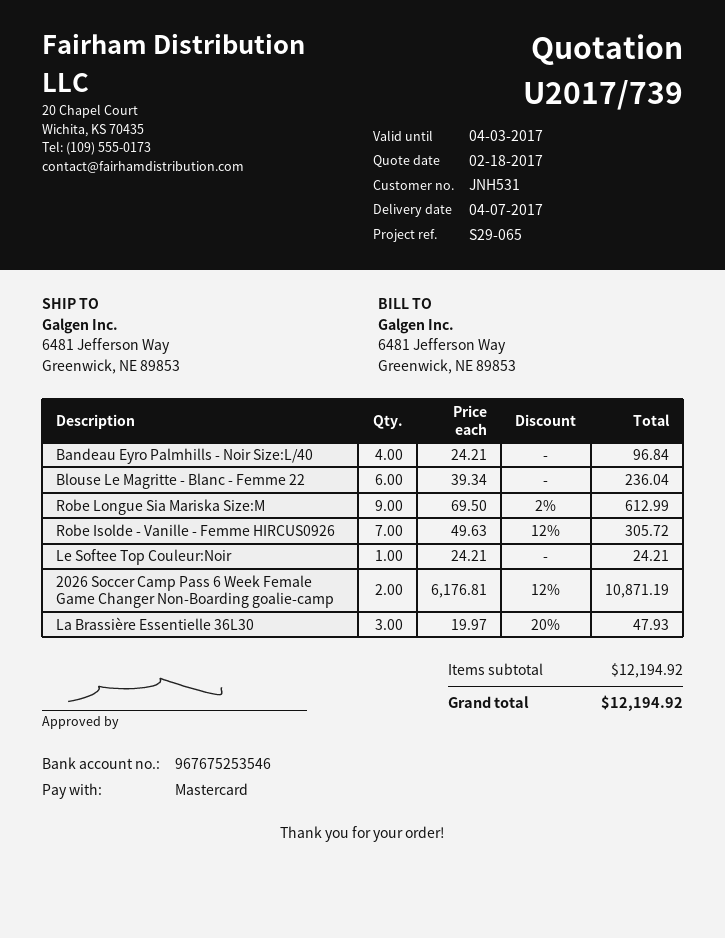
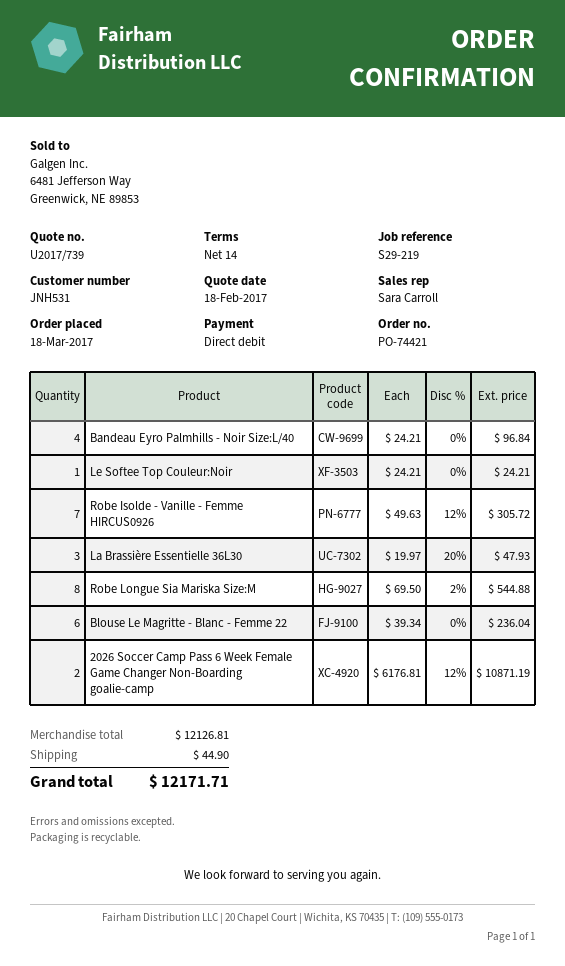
reference: S29-065 -> S29-219
payment method: Mastercard -> direct debit
Robe Longue Sia Mariska Size:M: 9 x 69.50 - 2% = 612.99 -> 8 x 69.50 - 2% = 544.88
subtotal: 12194.92 -> 12126.81
shipping: none -> 44.90
total: 12194.92 -> 12171.71

